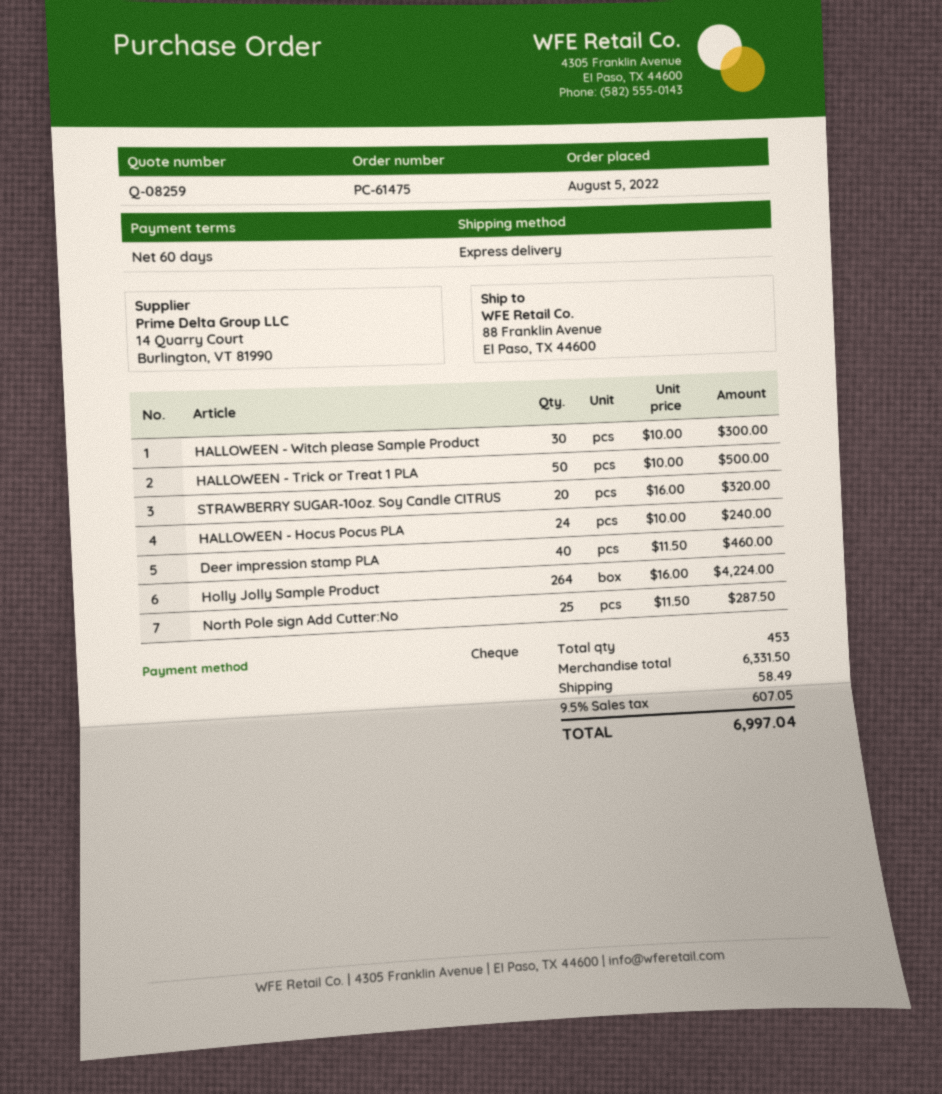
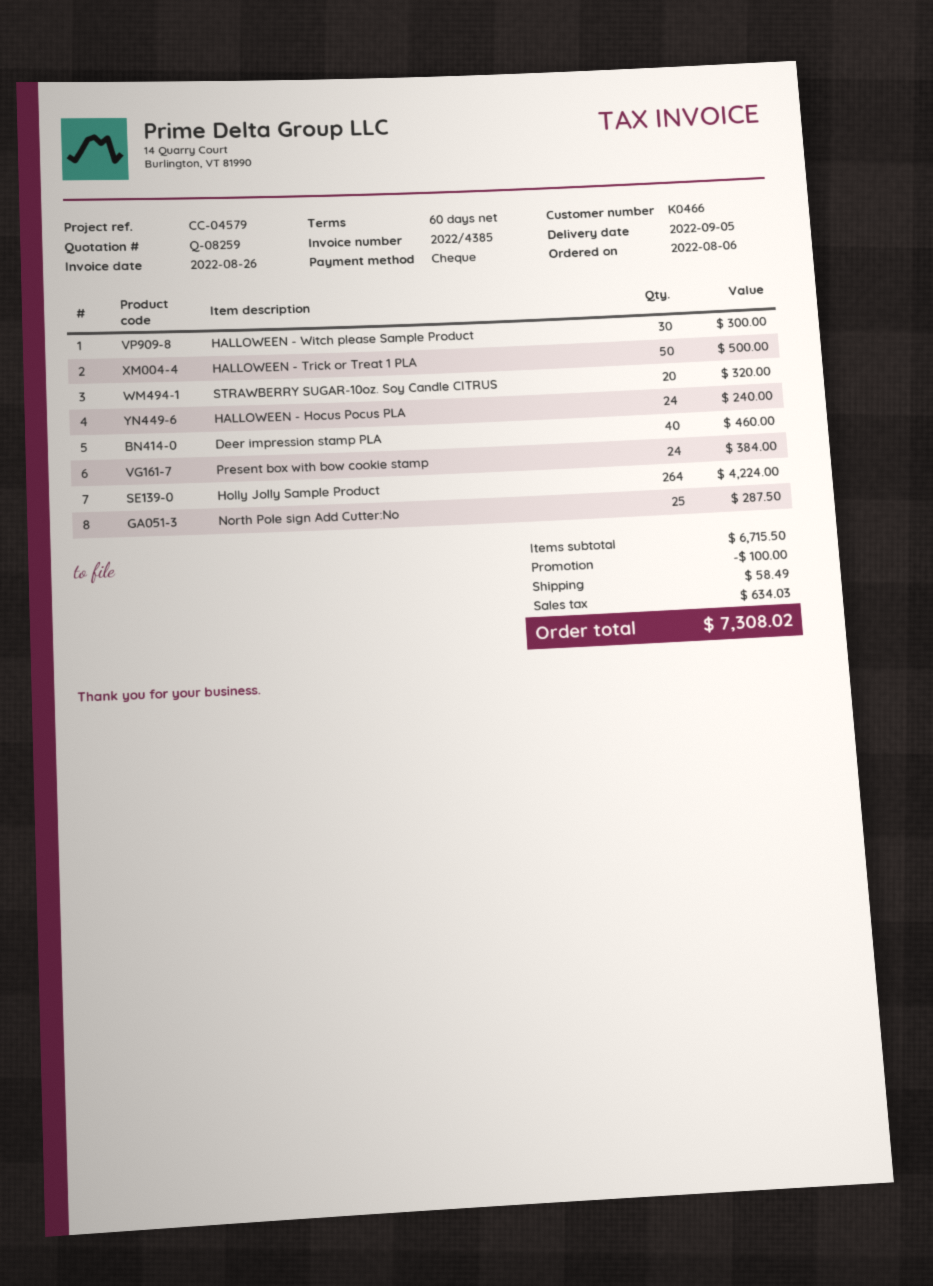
order date: 2022-08-05 -> 2022-08-06
Present box with bow cookie stamp: none -> 24 for 384.00
subtotal: 6331.50 -> 6715.50
discount: none -> 100.00
tax: 607.05 -> 634.03
total: 6997.04 -> 7308.02

